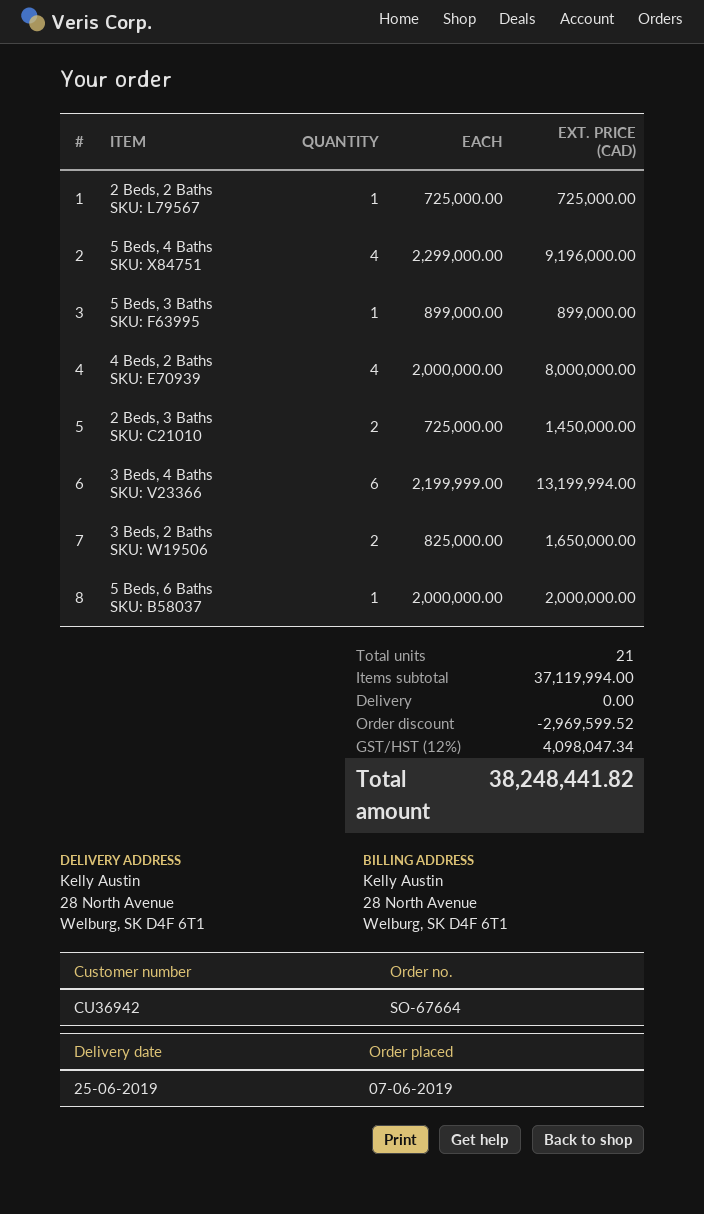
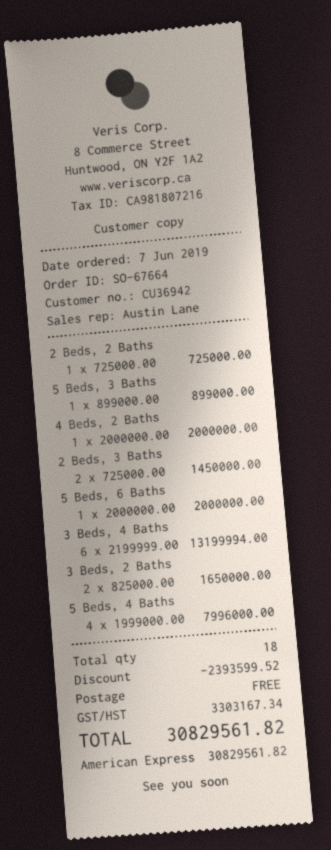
5 Beds, 4 Baths: 4 x 2299000.00 = 9196000.00 -> 4 x 1999000.00 = 7996000.00
4 Beds, 2 Baths: 4 x 2000000.00 = 8000000.00 -> 1 x 2000000.00 = 2000000.00
total quantity: 21 -> 18
discount: 2969599.52 -> 2393599.52
tax: 4098047.34 -> 3303167.34
total: 38248441.82 -> 30829561.82

